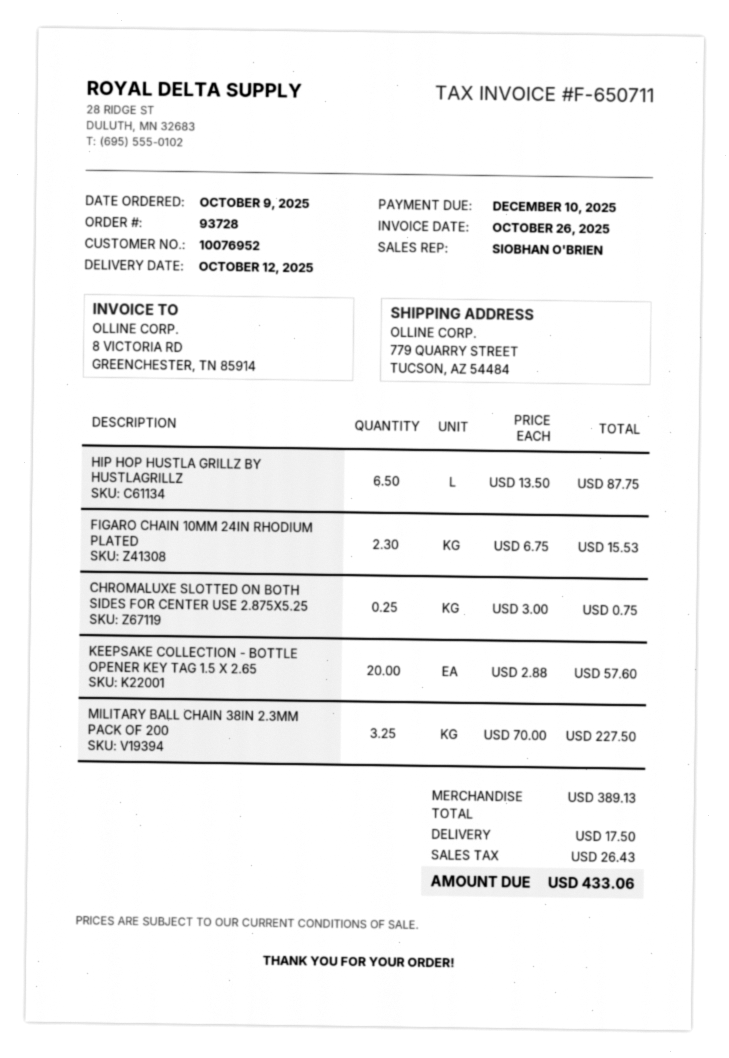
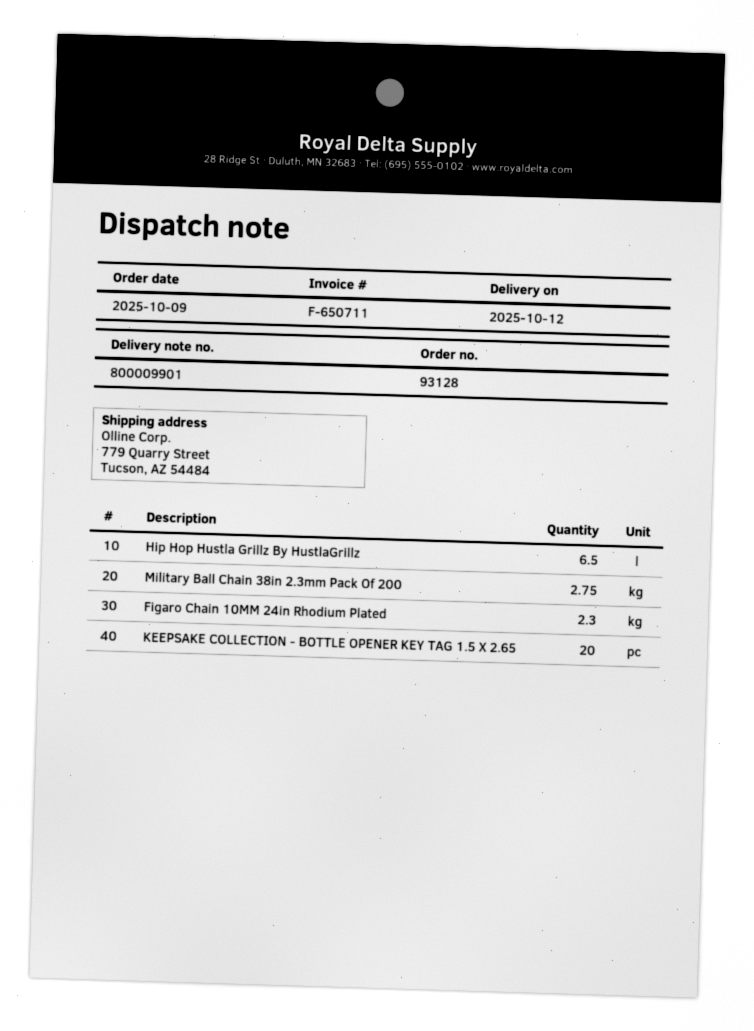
order number: 93728 -> 93128
CHROMALUXE SLOTTED ON BOTH SIDES FOR CENTER USE 2.875X5.25: 0.25 -> none
MILITARY BALL CHAIN 38IN 2.3MM PACK OF 200: 3.25 -> 2.75

